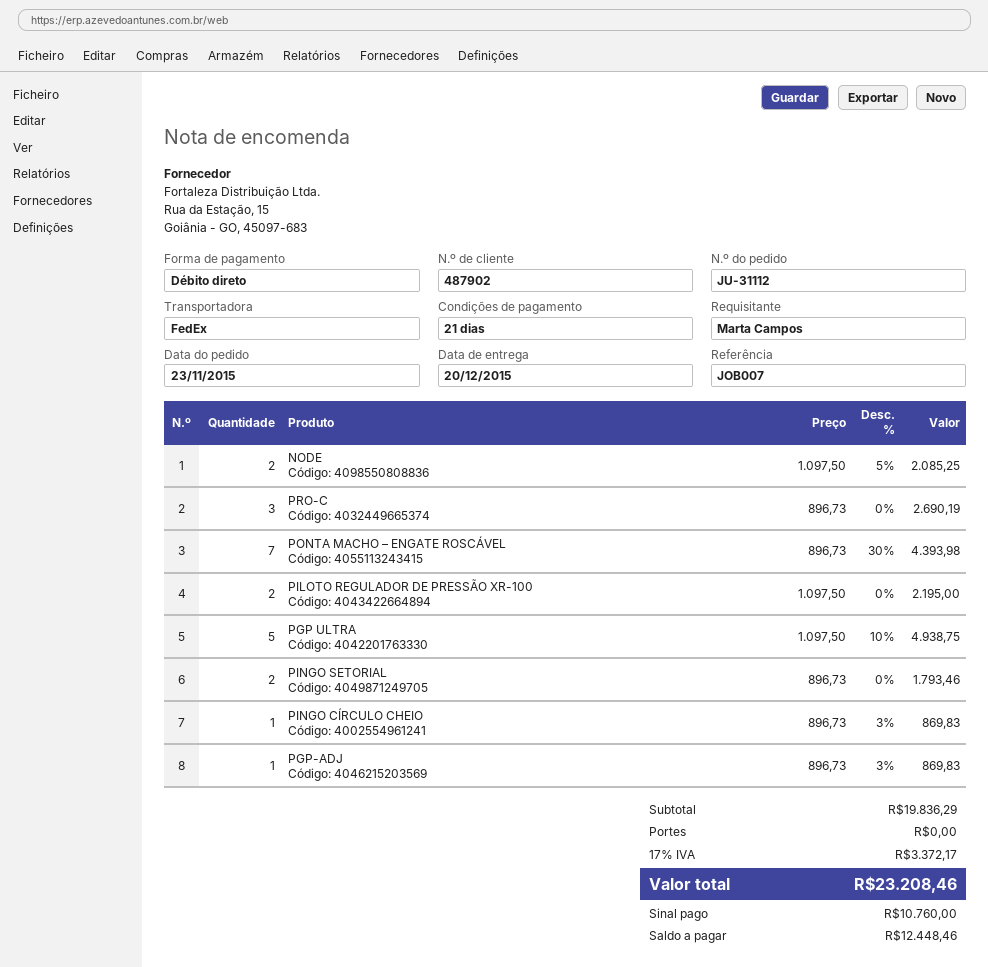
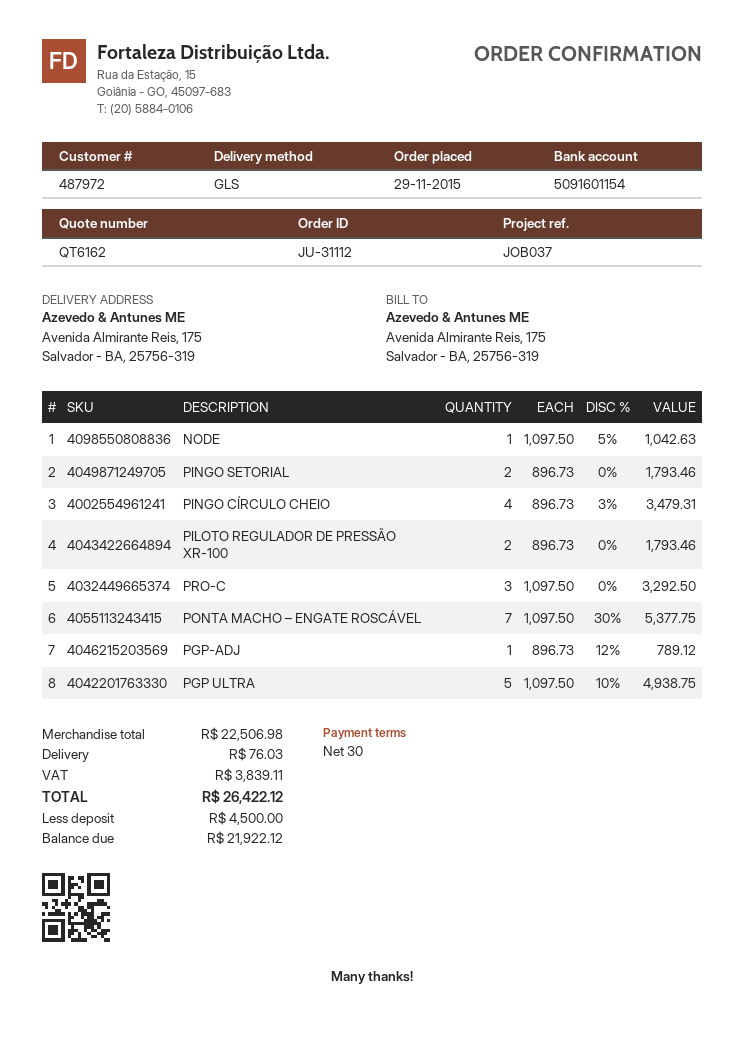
order date: 2015-11-23 -> 2015-11-29
payment terms: 21 days -> 30 days
customer number: 487902 -> 487972
reference: JOB007 -> JOB037
shipping method: FedEx -> GLS
NODE: 2 x 1097.50 - 5% = 2085.25 -> 1 x 1097.50 - 5% = 1042.63
PRO-C: 3 x 896.73 = 2690.19 -> 3 x 1097.50 = 3292.50
PONTA MACHO – ENGATE ROSCÁVEL: 7 x 896.73 - 30% = 4393.98 -> 7 x 1097.50 - 30% = 5377.75
PILOTO REGULADOR DE PRESSÃO XR-100: 2 x 1097.50 = 2195.00 -> 2 x 896.73 = 1793.46
PINGO CÍRCULO CHEIO: 1 x 896.73 - 3% = 869.83 -> 4 x 896.73 - 3% = 3479.31
PGP-ADJ: 1 x 896.73 - 3% = 869.83 -> 1 x 896.73 - 12% = 789.12
subtotal: 19836.29 -> 22506.98
shipping: 0.00 -> 76.03
tax: 3372.17 -> 3839.11
total: 23208.46 -> 26422.12
deposit: 10760.00 -> 4500.00
balance: 12448.46 -> 21922.12

